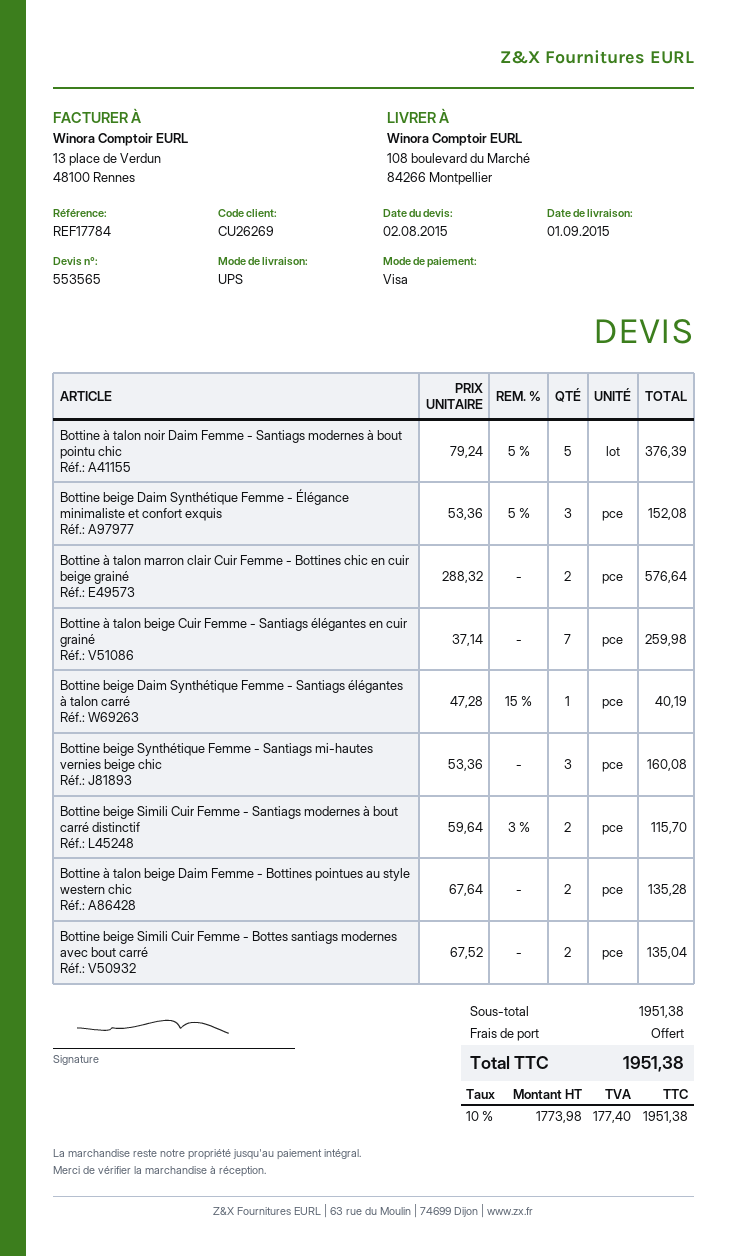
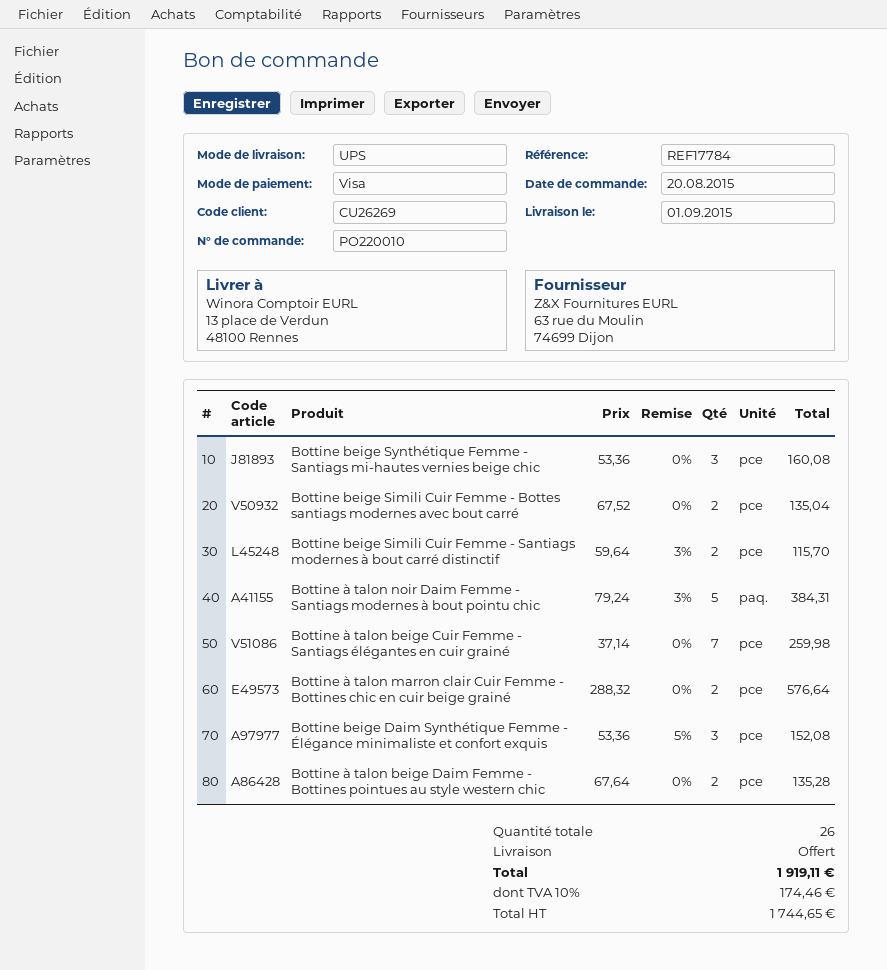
ship to: 108 boulevard du Marché, 84266 Montpellier -> 13 place de Verdun, 48100 Rennes
Bottine à talon noir Daim Femme - Santiags modernes à bout pointu chic: 5 x 79.24 - 5% = 376.39 -> 5 x 79.24 - 3% = 384.31
Bottine beige Daim Synthétique Femme - Santiags élégantes à talon carré: 1 x 47.28 - 15% = 40.19 -> none
net: 1773.98 -> 1744.65
tax: 10% = 177.40 -> 10% = 174.46
total: 1951.38 -> 1919.11

